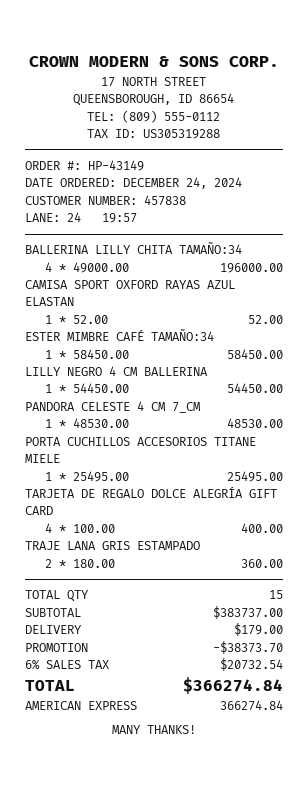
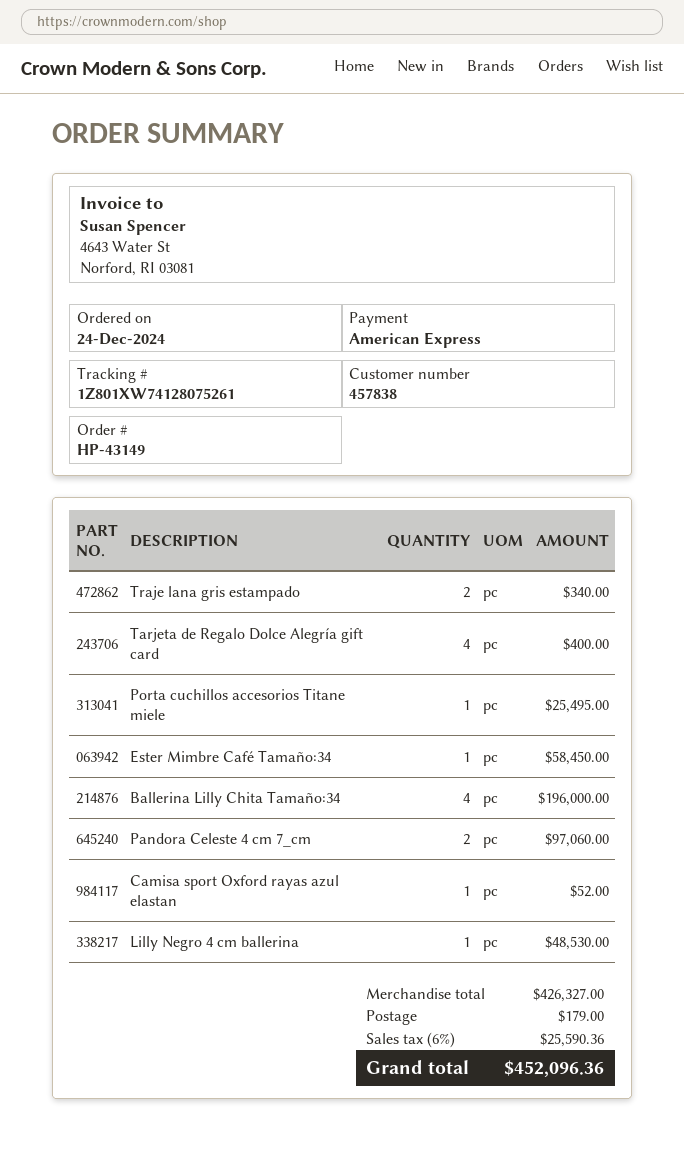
LILLY NEGRO 4 CM BALLERINA: 1 for 54450.00 -> 1 for 48530.00
PANDORA CELESTE 4 CM 7_CM: 1 for 48530.00 -> 2 for 97060.00
TRAJE LANA GRIS ESTAMPADO: 2 for 360.00 -> 2 for 340.00
subtotal: 383737.00 -> 426327.00
discount: 38373.70 -> none
tax: 6% = 20732.54 -> 6% = 25590.36
total: 366274.84 -> 452096.36

